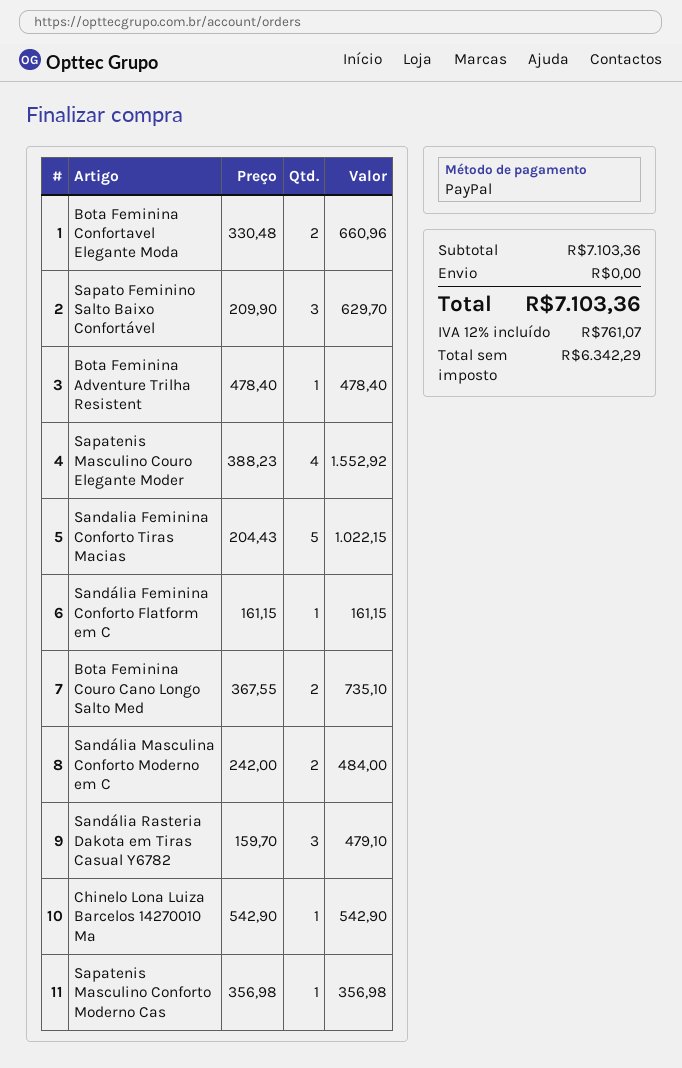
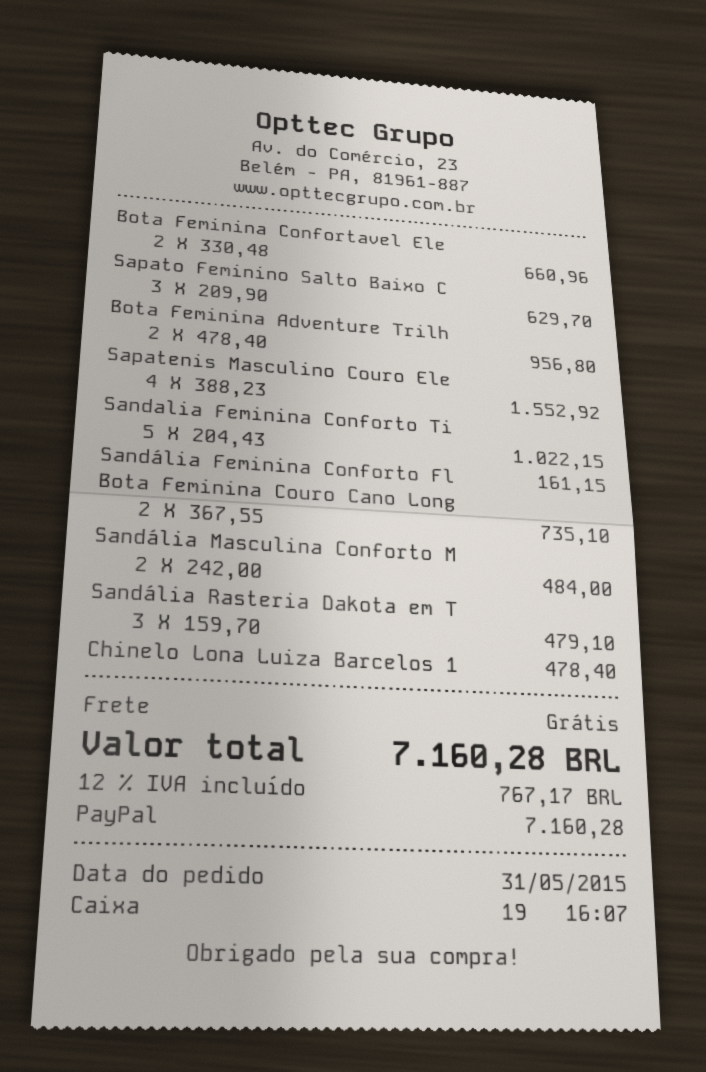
Bota Feminina Adventure Trilha Resistent: 1 x 478.40 = 478.40 -> 2 x 478.40 = 956.80
Chinelo Lona Luiza Barcelos 14270010 Ma: 1 x 542.90 = 542.90 -> 1 x 478.40 = 478.40
Sapatenis Masculino Conforto Moderno Cas: 1 x 356.98 = 356.98 -> none
tax: 12% = 761.07 -> 12% = 767.17
total: 7103.36 -> 7160.28

